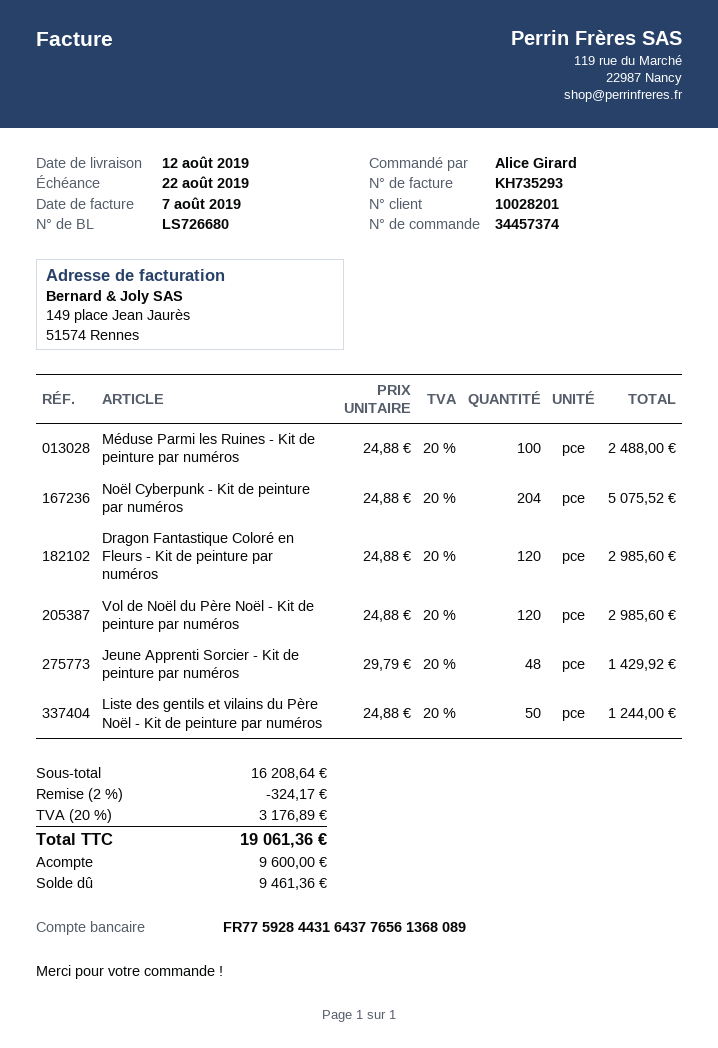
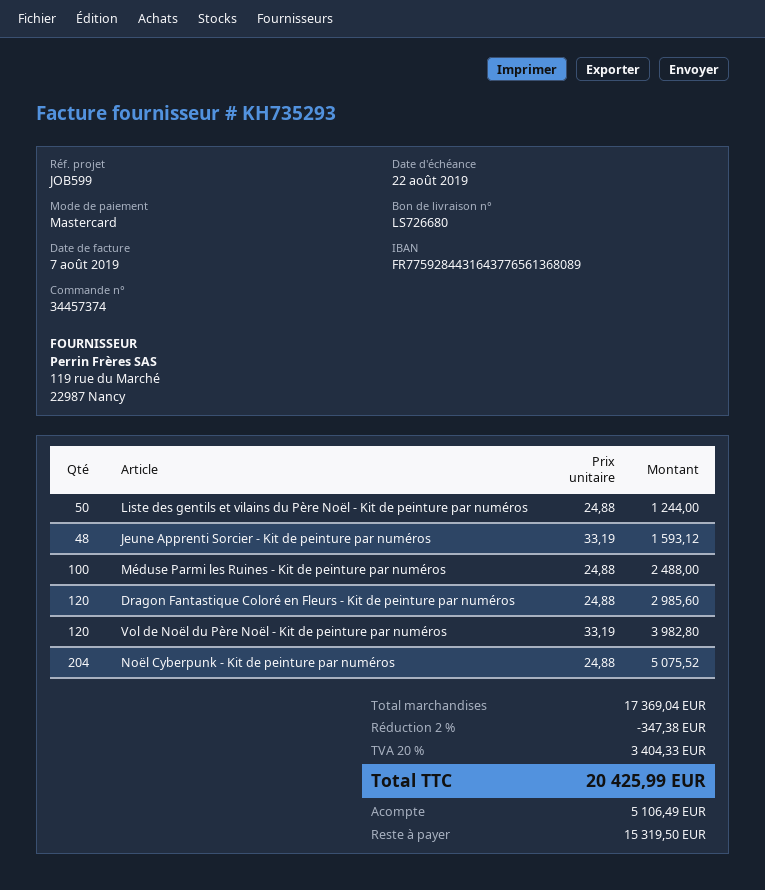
Vol de Noël du Père Noël - Kit de peinture par numéros: 120 x 24.88 = 2985.60 -> 120 x 33.19 = 3982.80
Jeune Apprenti Sorcier - Kit de peinture par numéros: 48 x 29.79 = 1429.92 -> 48 x 33.19 = 1593.12
subtotal: 16208.64 -> 17369.04
discount: 2% = 324.17 -> 2% = 347.38
tax: 20% = 3176.89 -> 20% = 3404.33
total: 19061.36 -> 20425.99
deposit: 9600.00 -> 5106.49
balance: 9461.36 -> 15319.50

